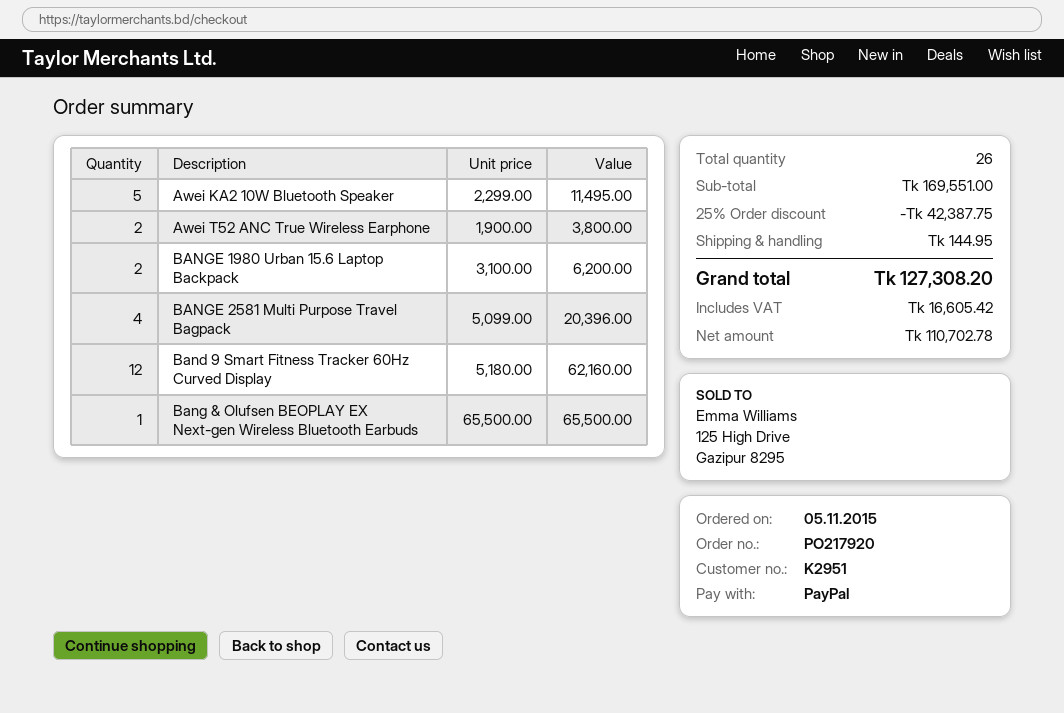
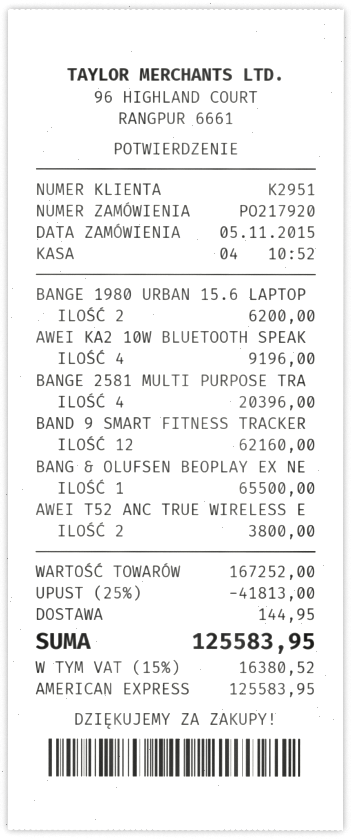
payment method: PayPal -> American Express
Awei KA2 10W Bluetooth Speaker: 5 for 11495.00 -> 4 for 9196.00
subtotal: 169551.00 -> 167252.00
discount: 25% = 42387.75 -> 25% = 41813.00
tax: 16605.42 -> 16380.52
total: 127308.20 -> 125583.95

